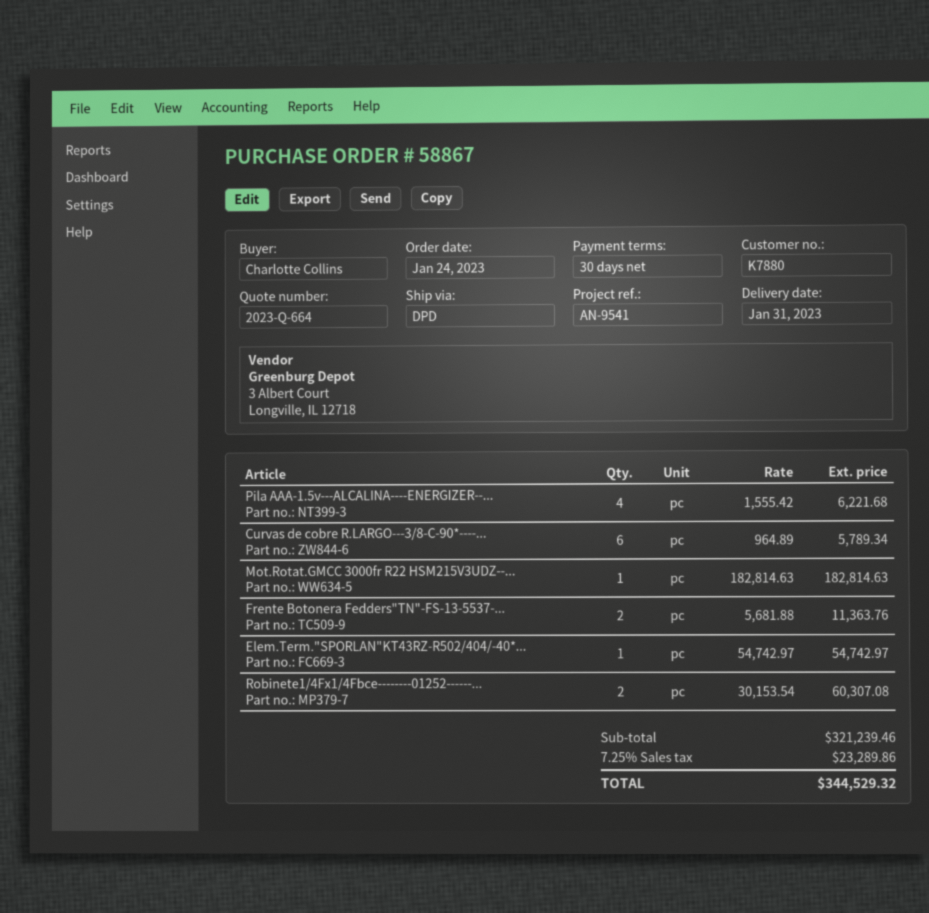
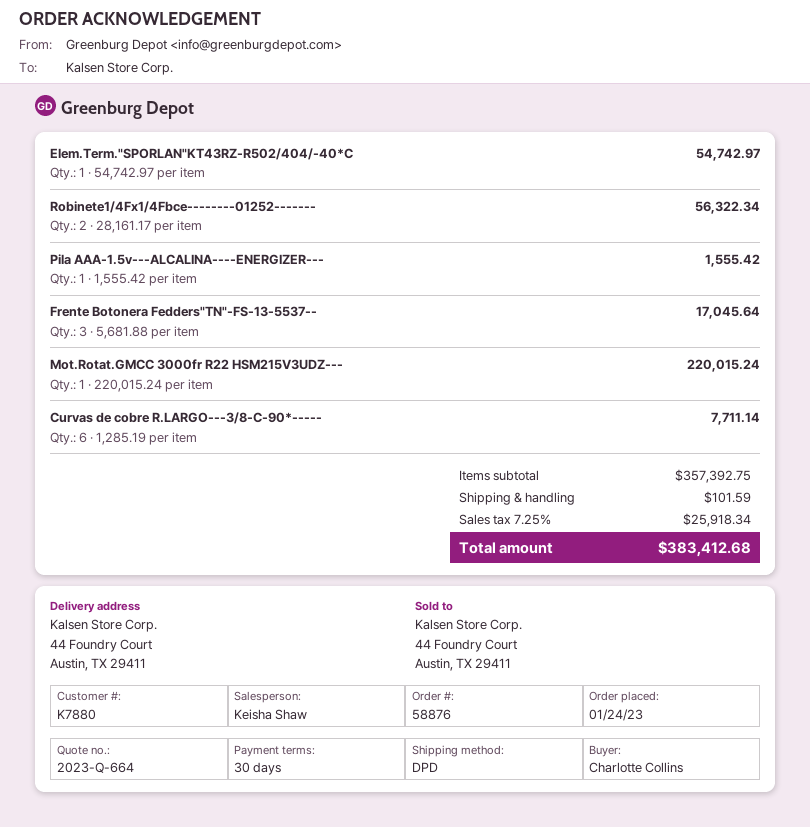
order number: 58867 -> 58876
Pila AAA-1.5v---ALCALINA----ENERGIZER--...: 4 x 1555.42 = 6221.68 -> 1 x 1555.42 = 1555.42
Curvas de cobre R.LARGO---3/8-C-90*----...: 6 x 964.89 = 5789.34 -> 6 x 1285.19 = 7711.14
Mot.Rotat.GMCC 3000fr R22 HSM215V3UDZ--...: 1 x 182814.63 = 182814.63 -> 1 x 220015.24 = 220015.24
Frente Botonera Fedders"TN"-FS-13-5537-...: 2 x 5681.88 = 11363.76 -> 3 x 5681.88 = 17045.64
Robinete1/4Fx1/4Fbce--------01252------...: 2 x 30153.54 = 60307.08 -> 2 x 28161.17 = 56322.34
subtotal: 321239.46 -> 357392.75
shipping: none -> 101.59
tax: 7.25% = 23289.86 -> 7.25% = 25918.34
total: 344529.32 -> 383412.68

